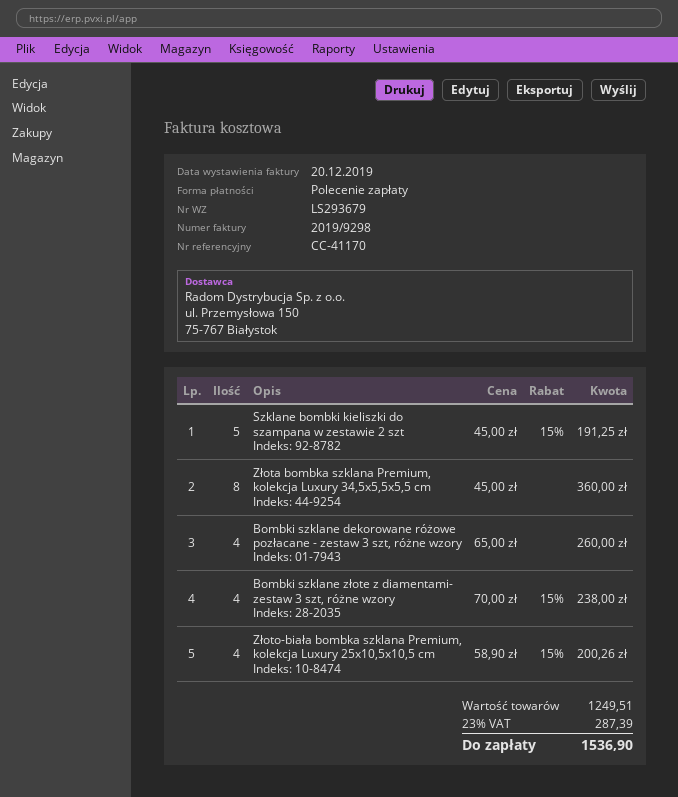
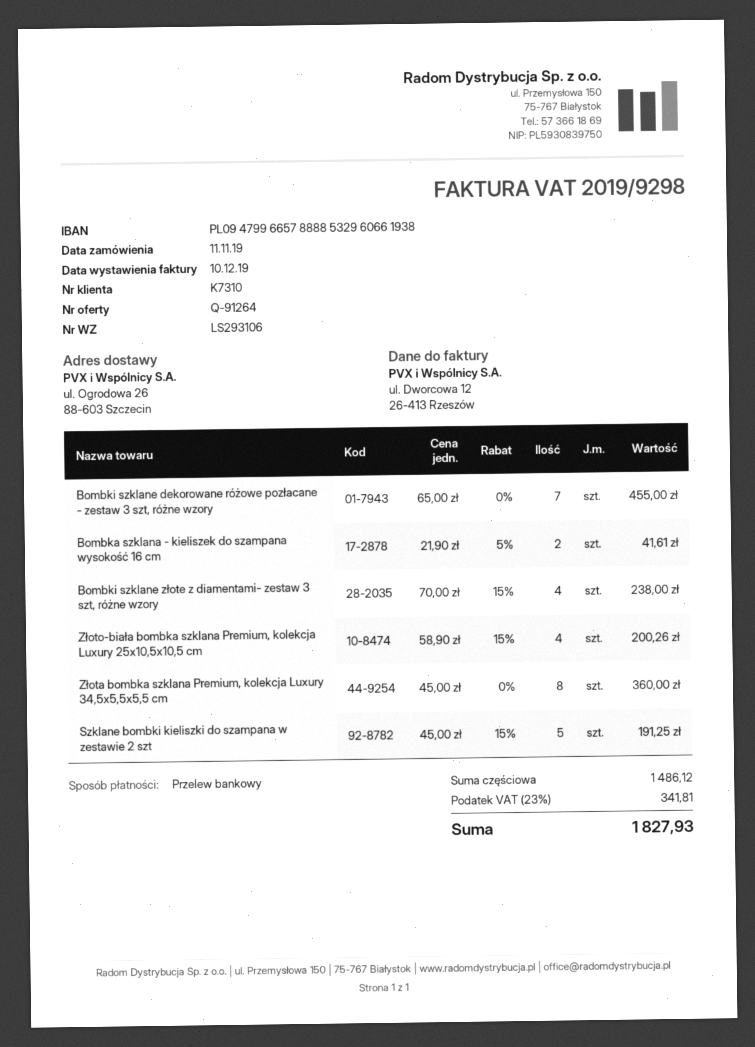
delivery note number: LS293679 -> LS293106
invoice date: 2019-12-20 -> 2019-12-10
payment method: direct debit -> bank transfer
Bombki szklane dekorowane różowe pozłacane - zestaw 3 szt, różne wzory: 4 x 65.00 = 260.00 -> 7 x 65.00 = 455.00
Bombka szklana - kieliszek do szampana wysokość 16 cm: none -> 2 x 21.90 - 5% = 41.61
subtotal: 1249.51 -> 1486.12
tax: 23% = 287.39 -> 23% = 341.81
total: 1536.90 -> 1827.93

